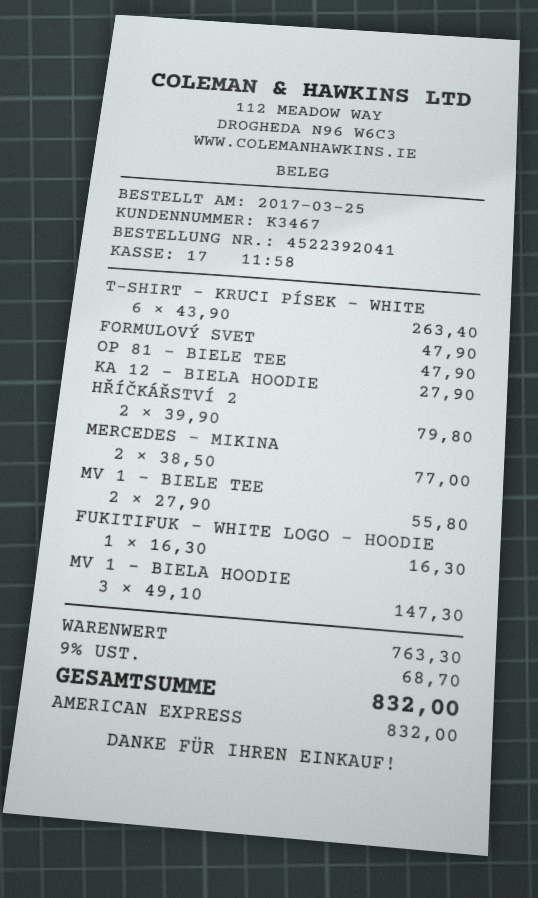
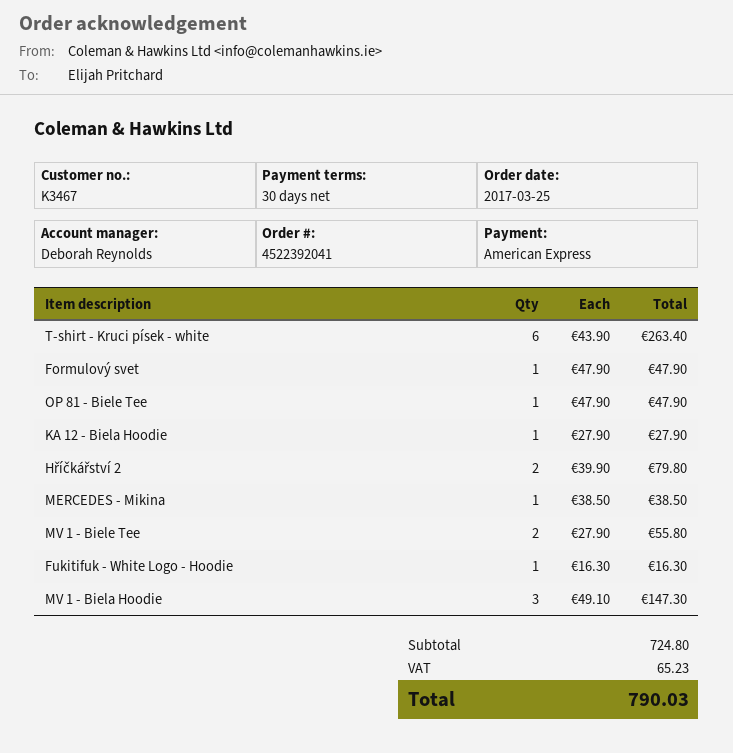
MERCEDES - MIKINA: 2 x 38.50 = 77.00 -> 1 x 38.50 = 38.50
subtotal: 763.30 -> 724.80
tax: 68.70 -> 65.23
total: 832.00 -> 790.03

